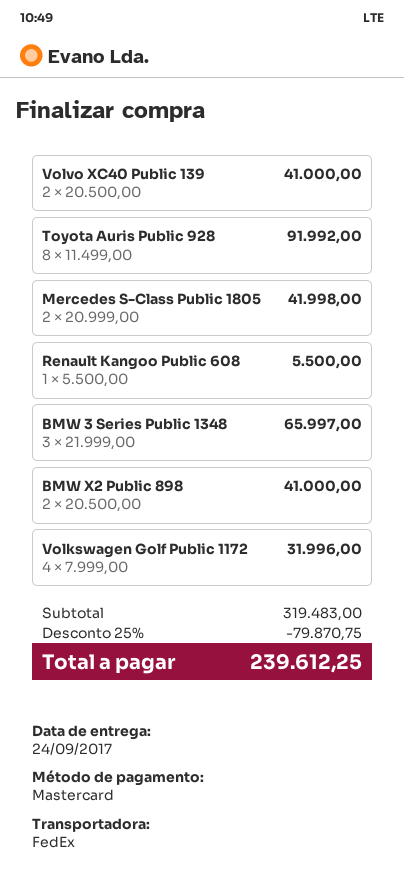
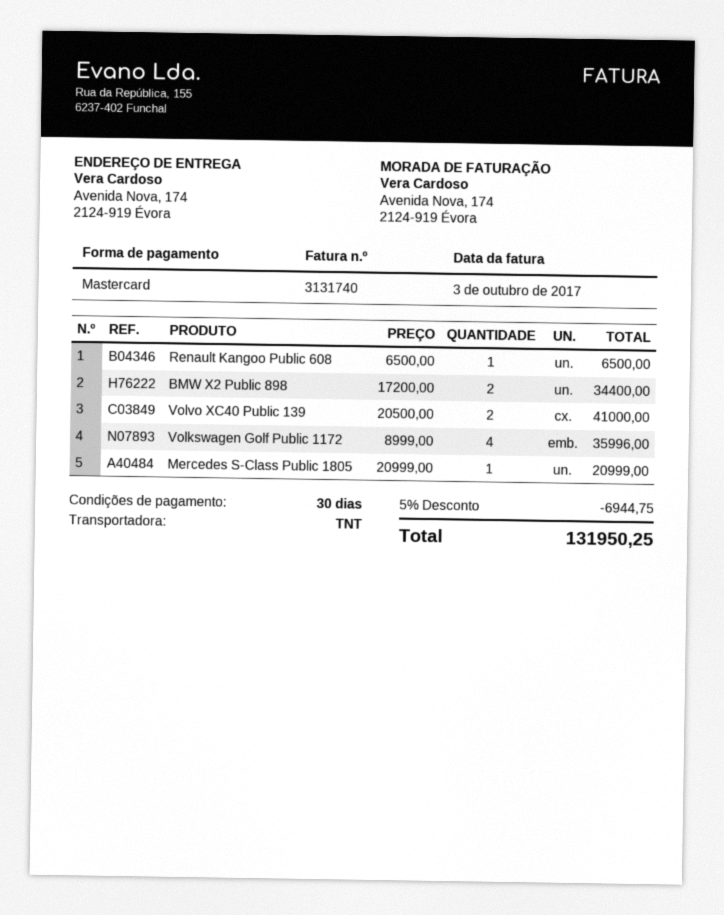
shipping method: FedEx -> TNT
Toyota Auris Public 928: 8 x 11499.00 = 91992.00 -> none
Mercedes S-Class Public 1805: 2 x 20999.00 = 41998.00 -> 1 x 20999.00 = 20999.00
Renault Kangoo Public 608: 1 x 5500.00 = 5500.00 -> 1 x 6500.00 = 6500.00
BMW 3 Series Public 1348: 3 x 21999.00 = 65997.00 -> none
BMW X2 Public 898: 2 x 20500.00 = 41000.00 -> 2 x 17200.00 = 34400.00
Volkswagen Golf Public 1172: 4 x 7999.00 = 31996.00 -> 4 x 8999.00 = 35996.00
discount: 25% = 79870.75 -> 5% = 6944.75
total: 239612.25 -> 131950.25

